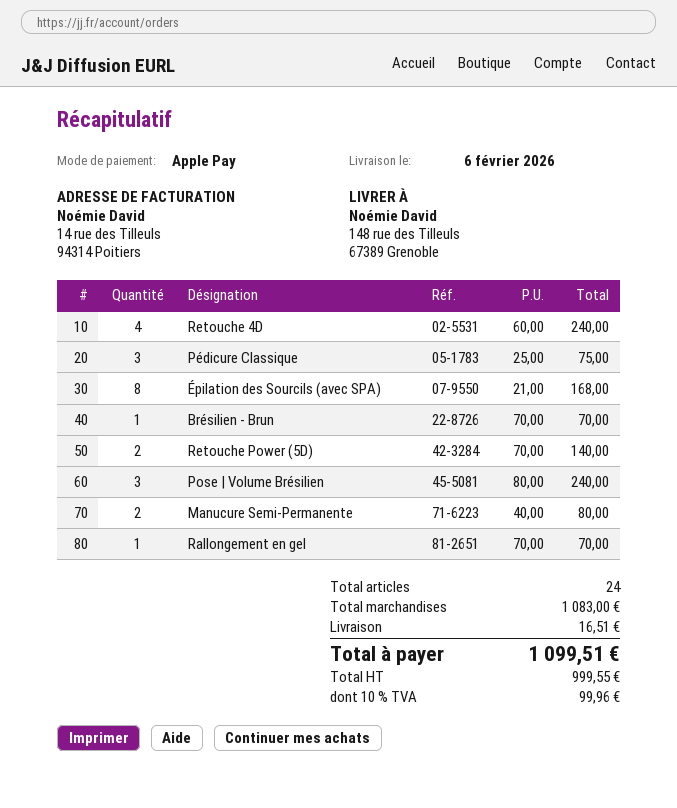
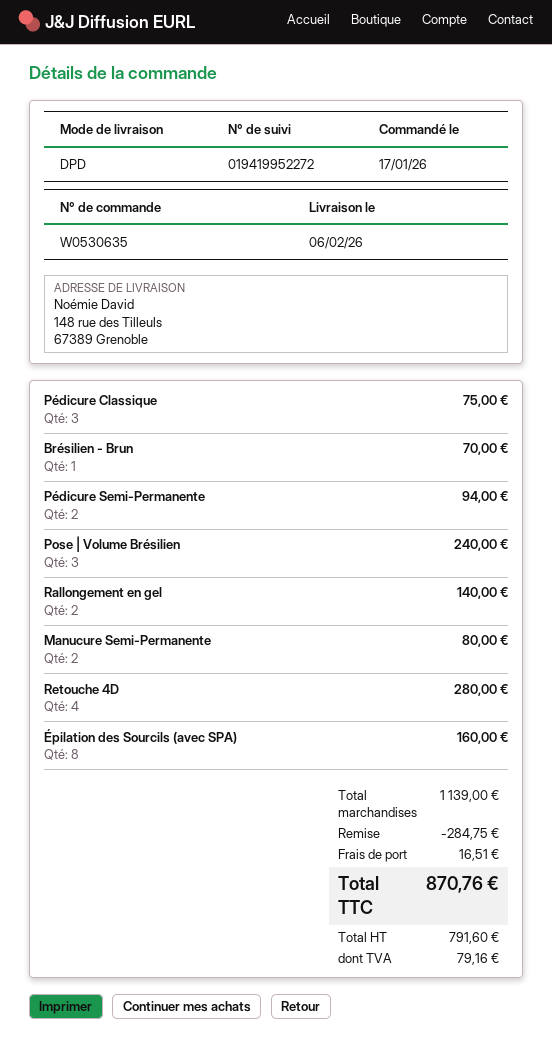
Retouche 4D: 4 for 240.00 -> 4 for 280.00
Épilation des Sourcils (avec SPA): 8 for 168.00 -> 8 for 160.00
Retouche Power (5D): 2 for 140.00 -> none
Rallongement en gel: 1 for 70.00 -> 2 for 140.00
Pédicure Semi-Permanente: none -> 2 for 94.00
subtotal: 1083.00 -> 1139.00
discount: none -> 284.75
net: 999.55 -> 791.60
tax: 99.96 -> 79.16
total: 1099.51 -> 870.76

